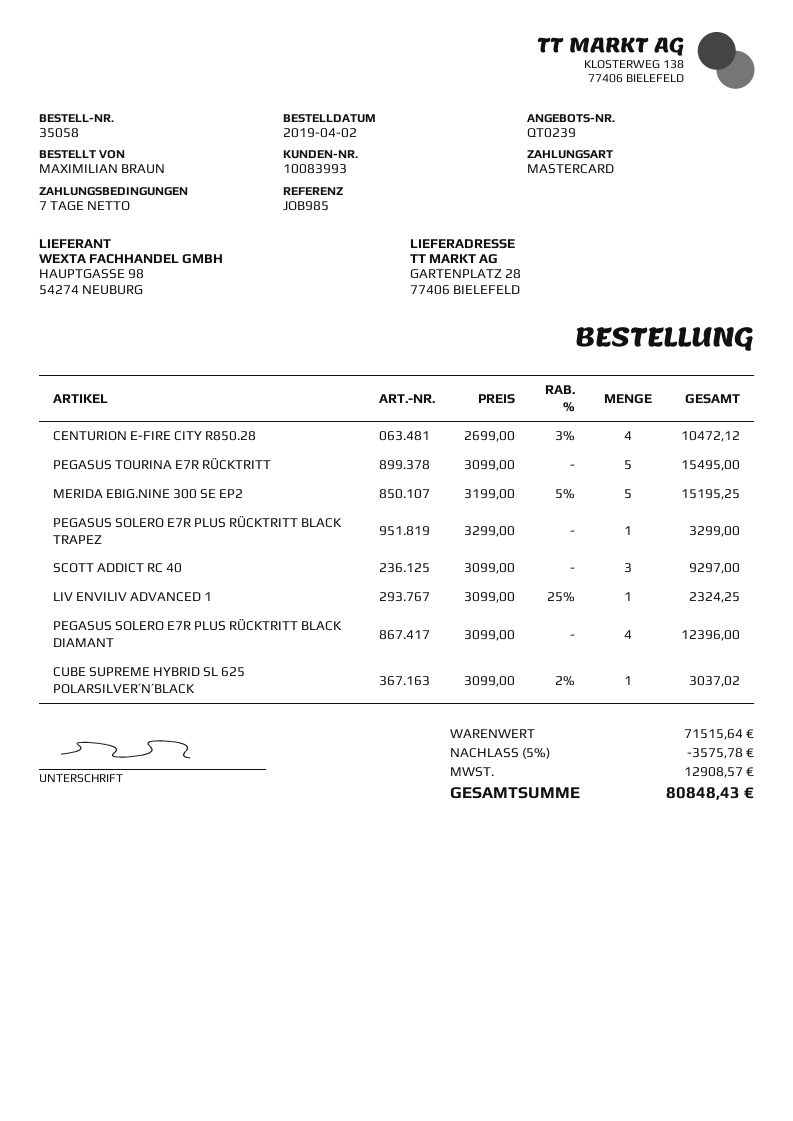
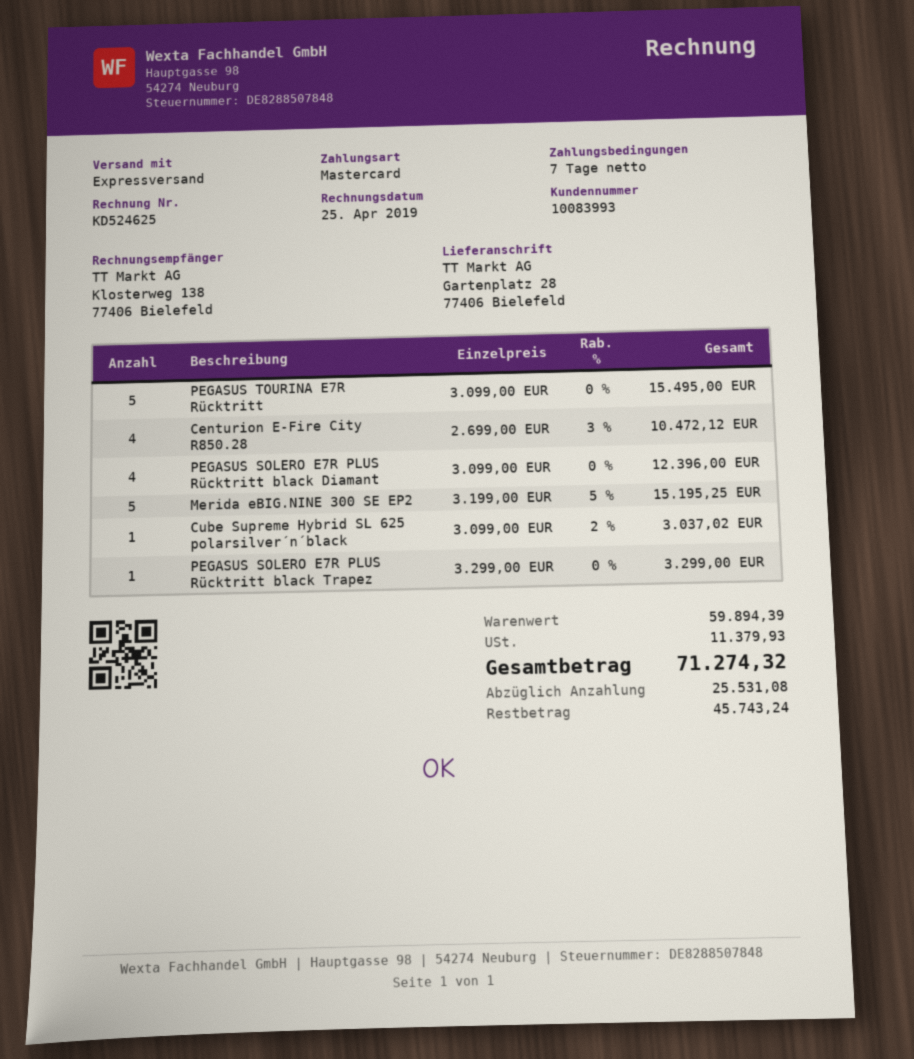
SCOTT ADDICT RC 40: 3 x 3099.00 = 9297.00 -> none
LIV ENVILIV ADVANCED 1: 1 x 3099.00 - 25% = 2324.25 -> none
subtotal: 71515.64 -> 59894.39
discount: 5% = 3575.78 -> none
tax: 12908.57 -> 11379.93
total: 80848.43 -> 71274.32

